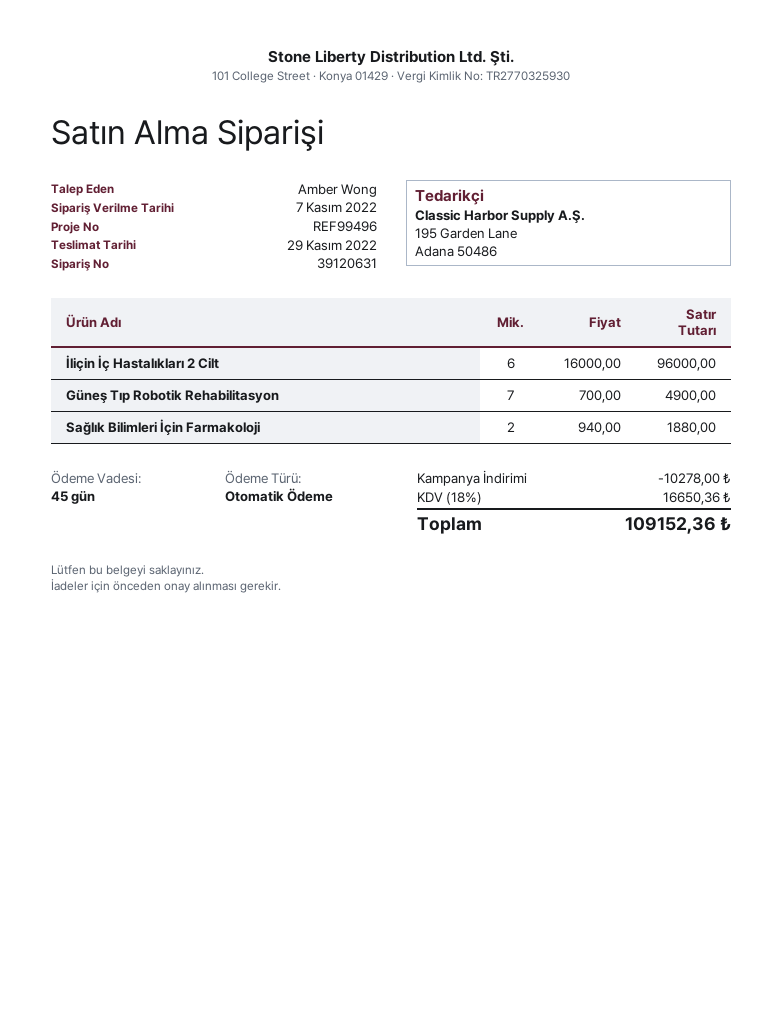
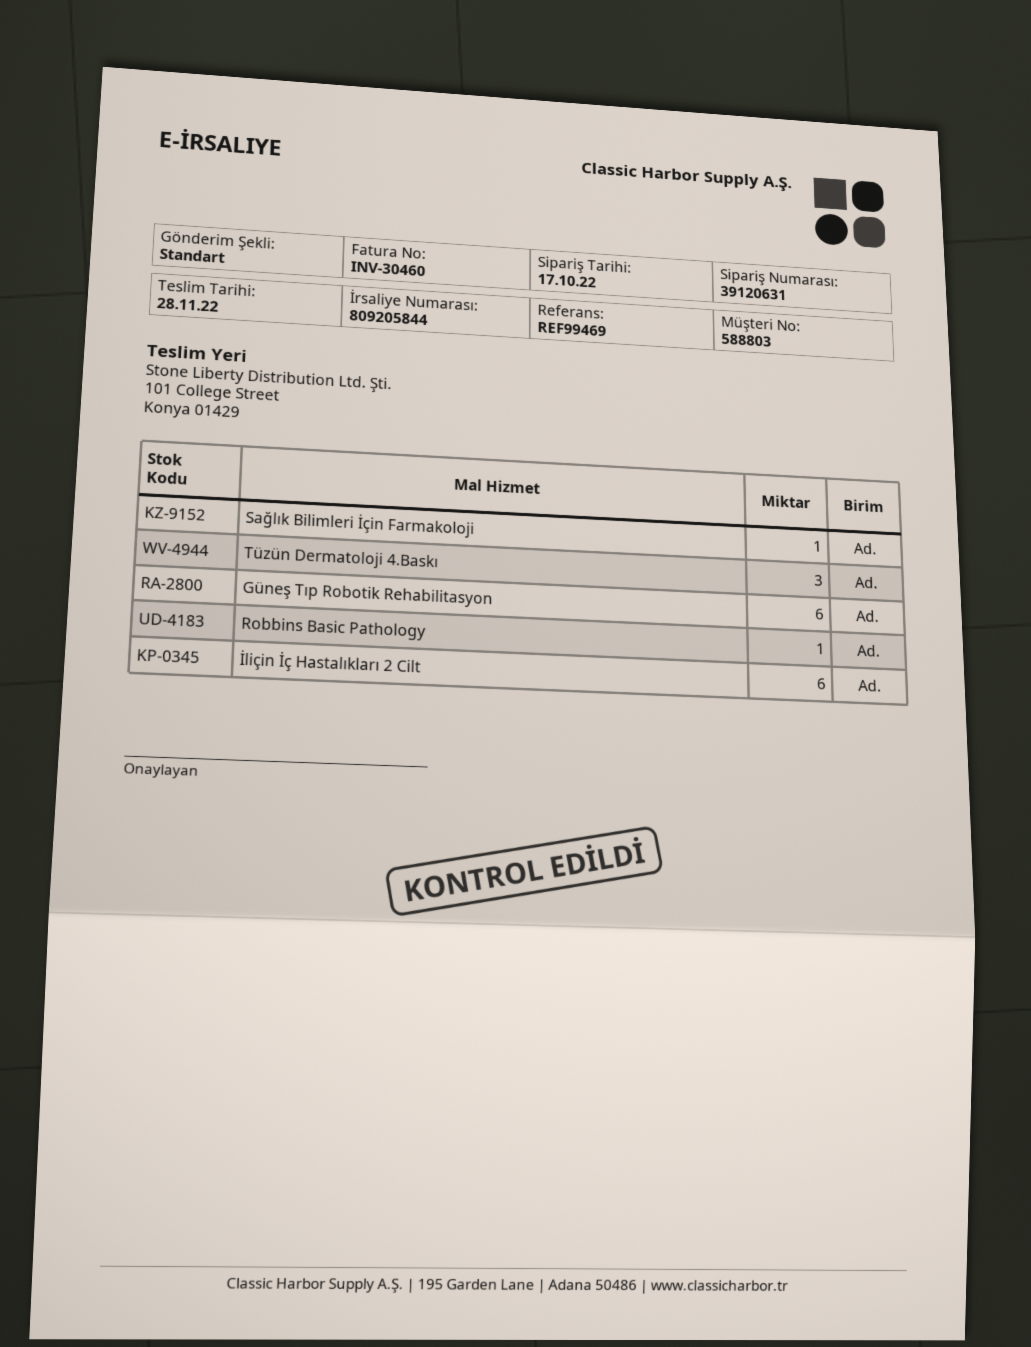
order date: 2022-11-07 -> 2022-10-17
delivery date: 2022-11-29 -> 2022-11-28
reference: REF99496 -> REF99469
Güneş Tıp Robotik Rehabilitasyon: 7 -> 6
Sağlık Bilimleri İçin Farmakoloji: 2 -> 1
Tüzün Dermatoloji 4.Baskı: none -> 3
Robbins Basic Pathology: none -> 1

